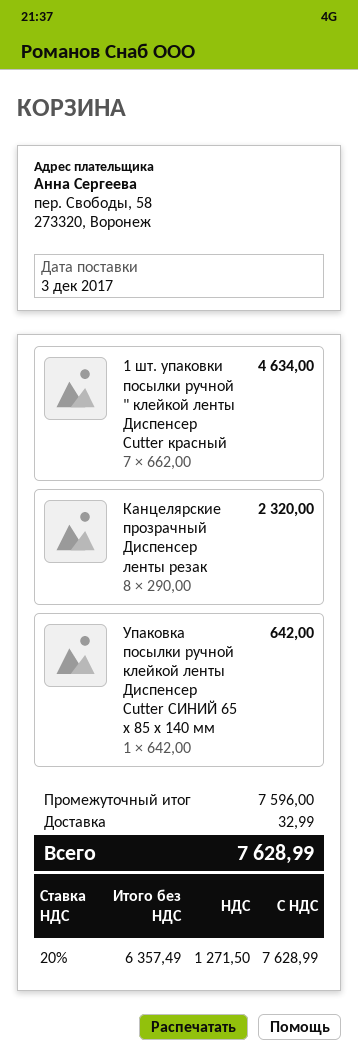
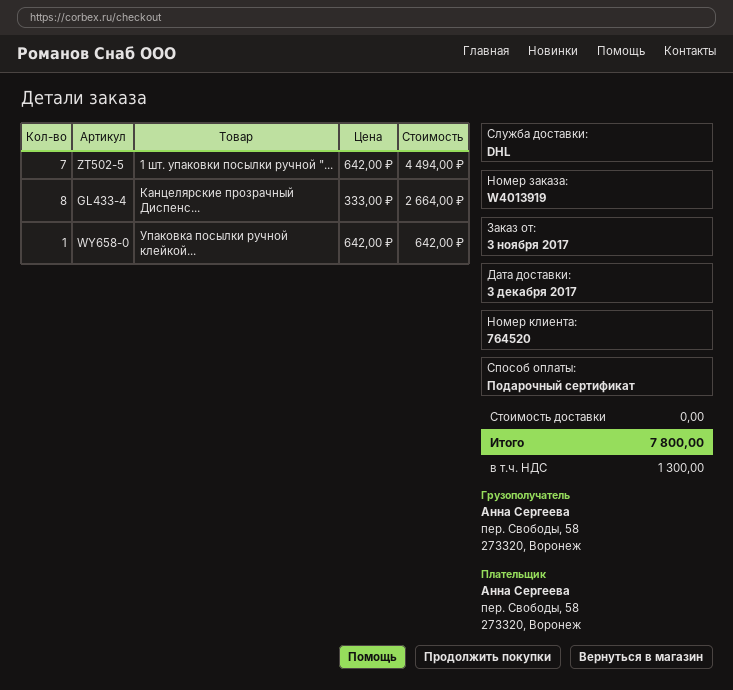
1 шт. упаковки посылки ручной " клейкой ленты Диспенсер Cutter красный: 7 x 662.00 = 4634.00 -> 7 x 642.00 = 4494.00
Канцелярские прозрачный Диспенсер ленты резак: 8 x 290.00 = 2320.00 -> 8 x 333.00 = 2664.00
shipping: 32.99 -> 0.00
tax: 1271.50 -> 1300.00
total: 7628.99 -> 7800.00

